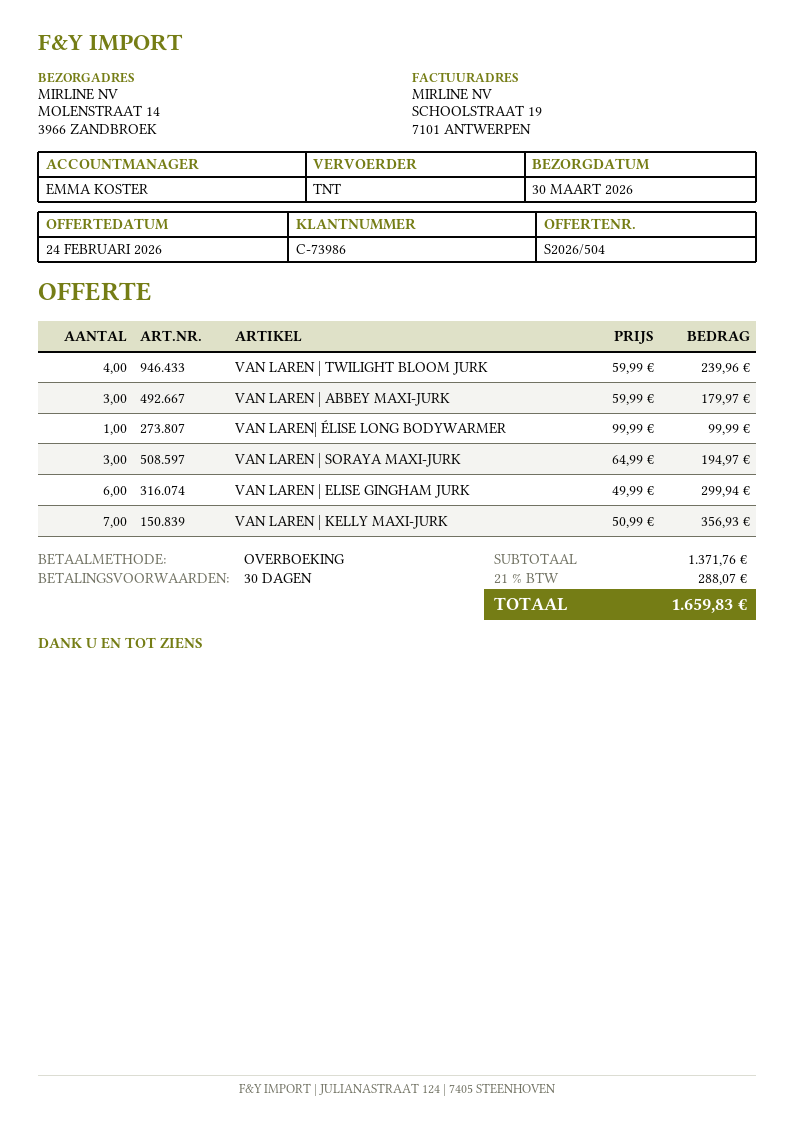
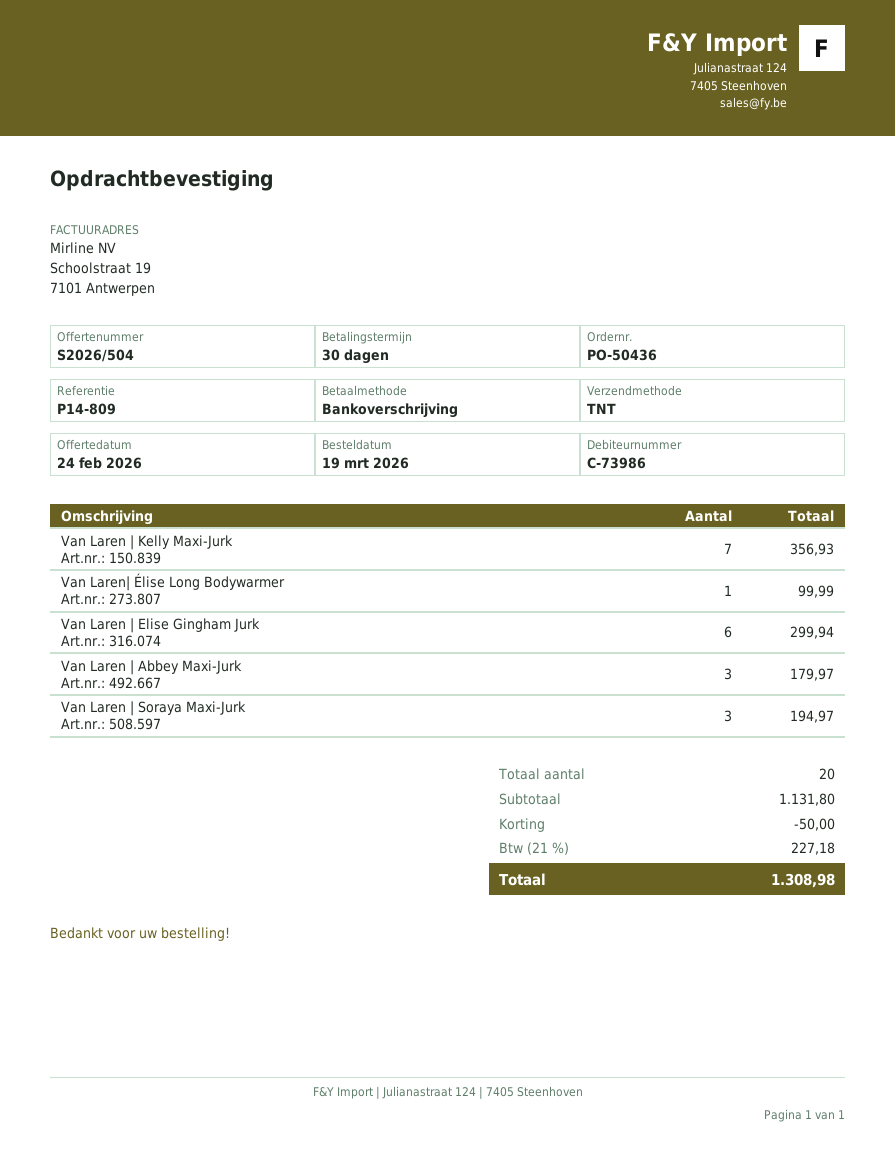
VAN LAREN | TWILIGHT BLOOM JURK: 4 for 239.96 -> none
subtotal: 1371.76 -> 1131.80
discount: none -> 50.00
tax: 21% = 288.07 -> 21% = 227.18
total: 1659.83 -> 1308.98

